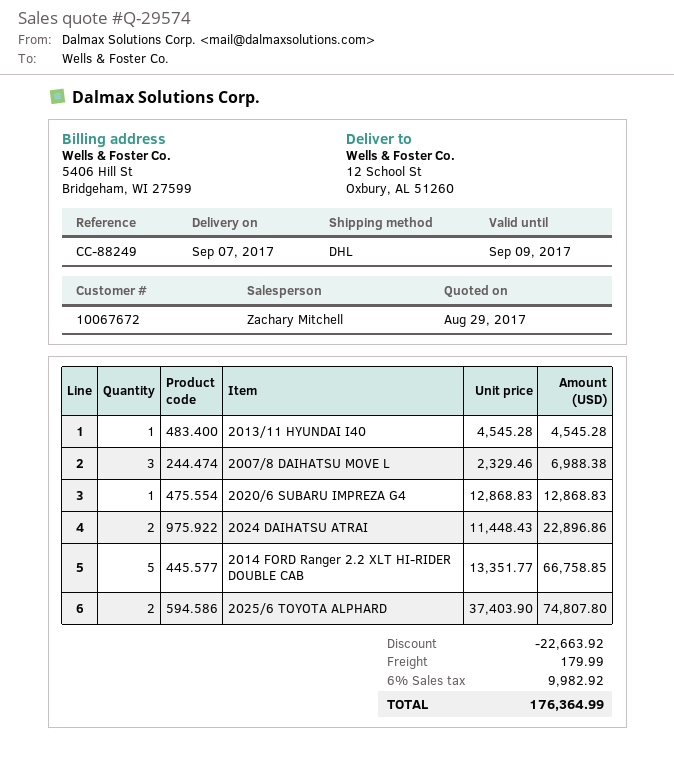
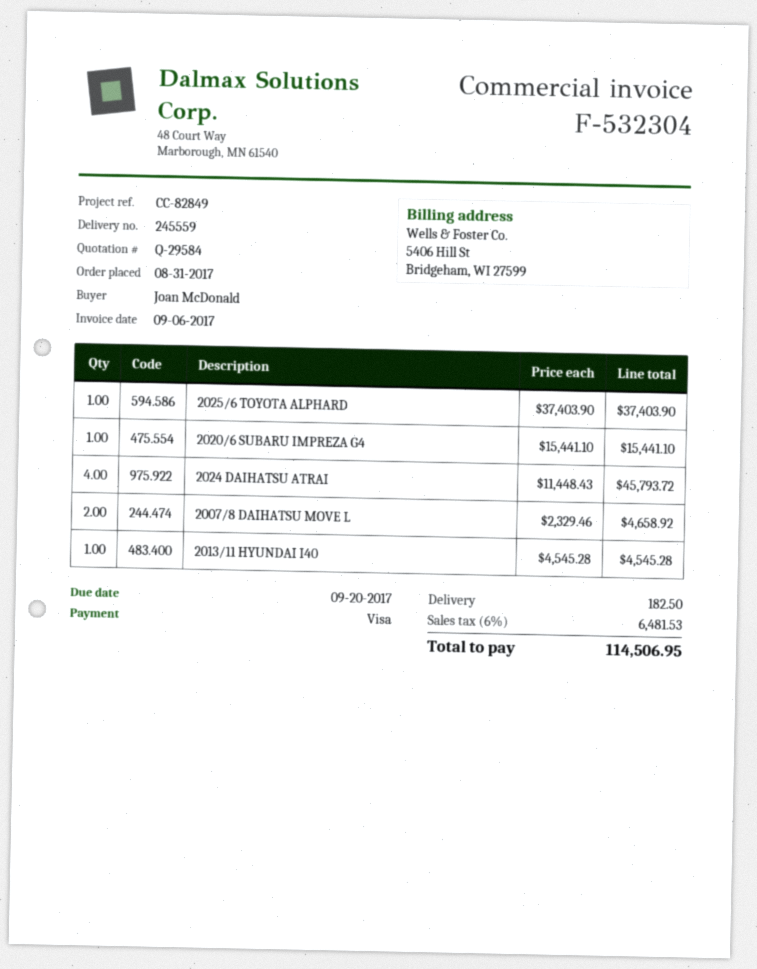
quote number: Q-29574 -> Q-29584
reference: CC-88249 -> CC-82849
2007/8 DAIHATSU MOVE L: 3 x 2329.46 = 6988.38 -> 2 x 2329.46 = 4658.92
2020/6 SUBARU IMPREZA G4: 1 x 12868.83 = 12868.83 -> 1 x 15441.10 = 15441.10
2024 DAIHATSU ATRAI: 2 x 11448.43 = 22896.86 -> 4 x 11448.43 = 45793.72
2014 FORD Ranger 2.2 XLT HI-RIDER DOUBLE CAB: 5 x 13351.77 = 66758.85 -> none
2025/6 TOYOTA ALPHARD: 2 x 37403.90 = 74807.80 -> 1 x 37403.90 = 37403.90
discount: 22663.92 -> none
shipping: 179.99 -> 182.50
tax: 6% = 9982.92 -> 6% = 6481.53
total: 176364.99 -> 114506.95

